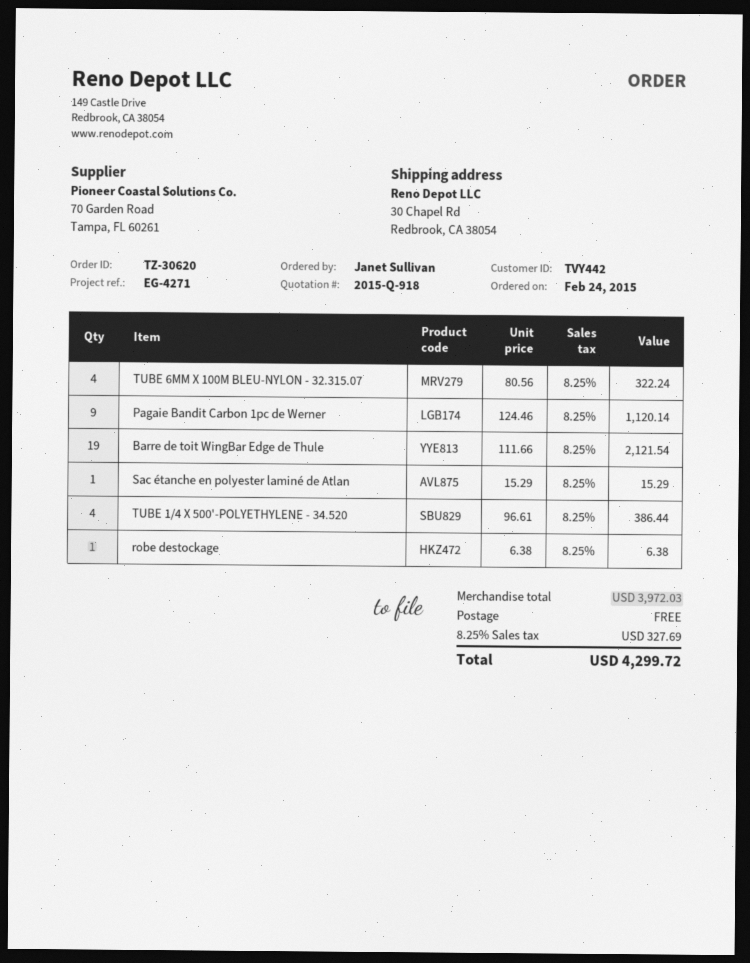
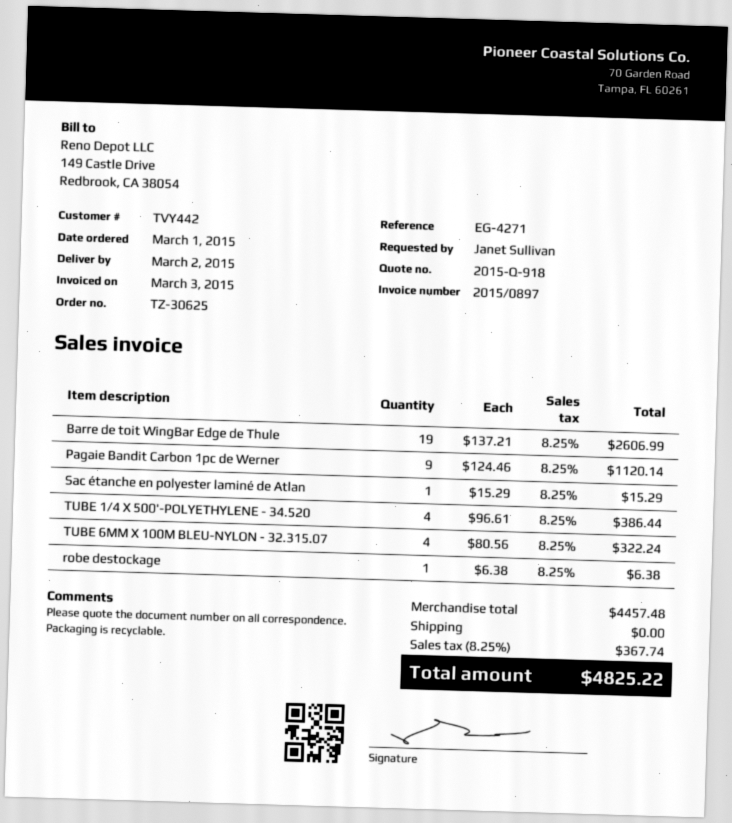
order number: TZ-30620 -> TZ-30625
order date: 2015-02-24 -> 2015-03-01
Barre de toit WingBar Edge de Thule: 19 x 111.66 = 2121.54 -> 19 x 137.21 = 2606.99
subtotal: 3972.03 -> 4457.48
tax: 8.25% = 327.69 -> 8.25% = 367.74
total: 4299.72 -> 4825.22

